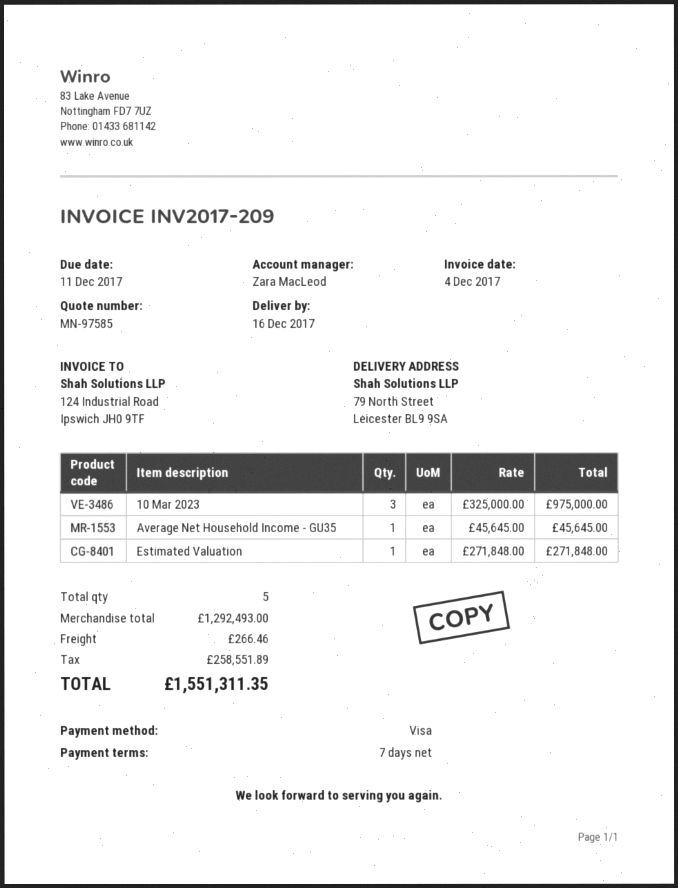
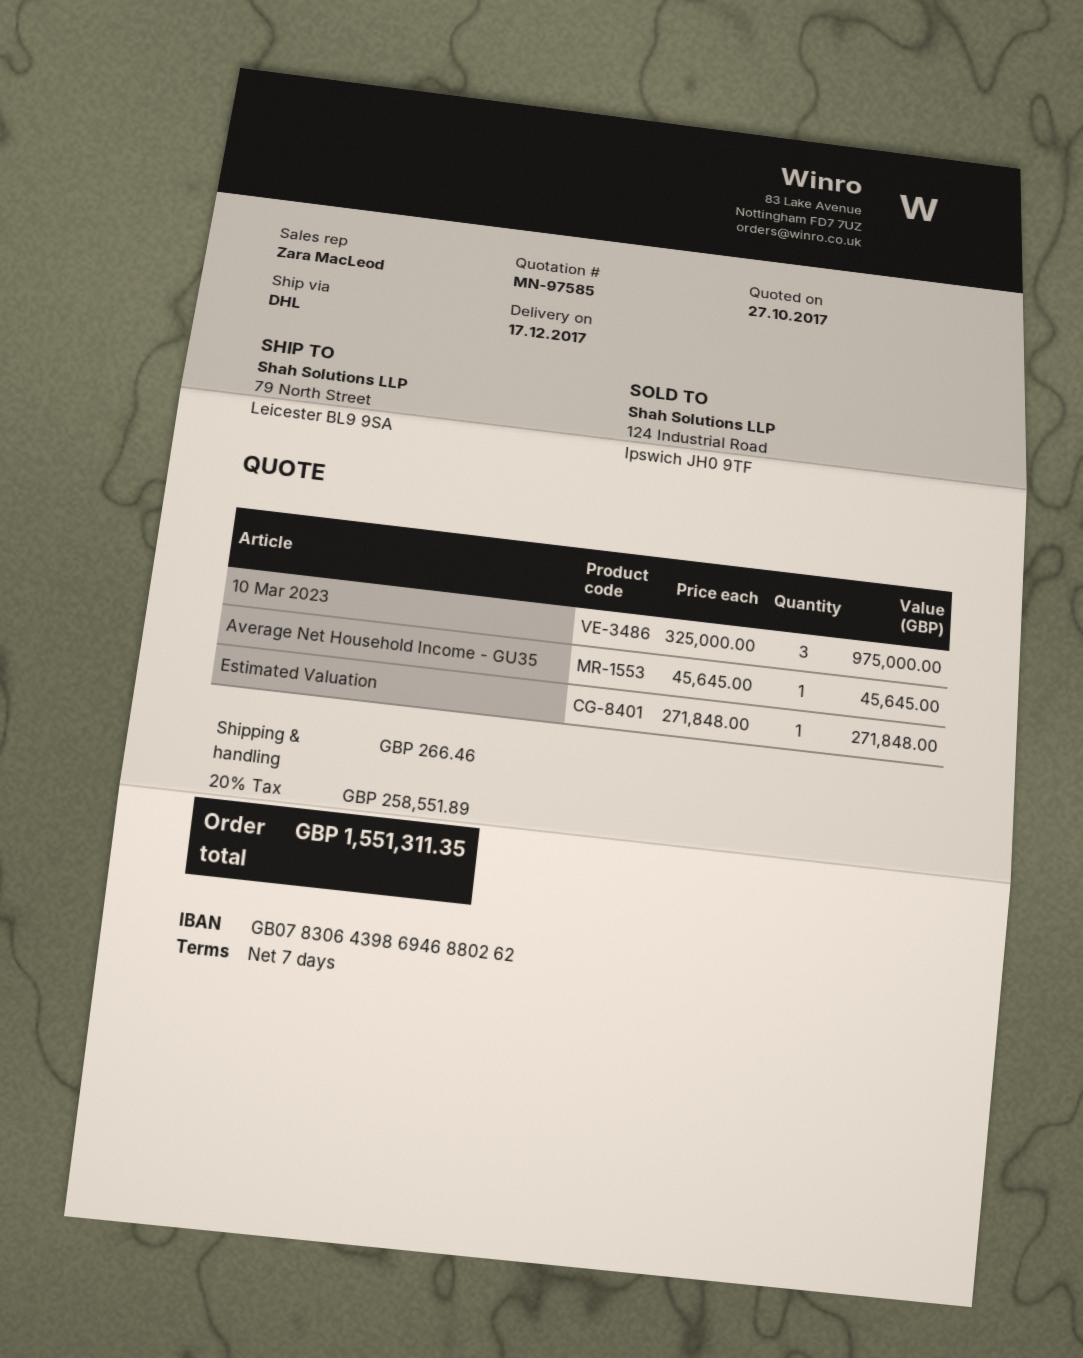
delivery date: 2017-12-16 -> 2017-12-17

